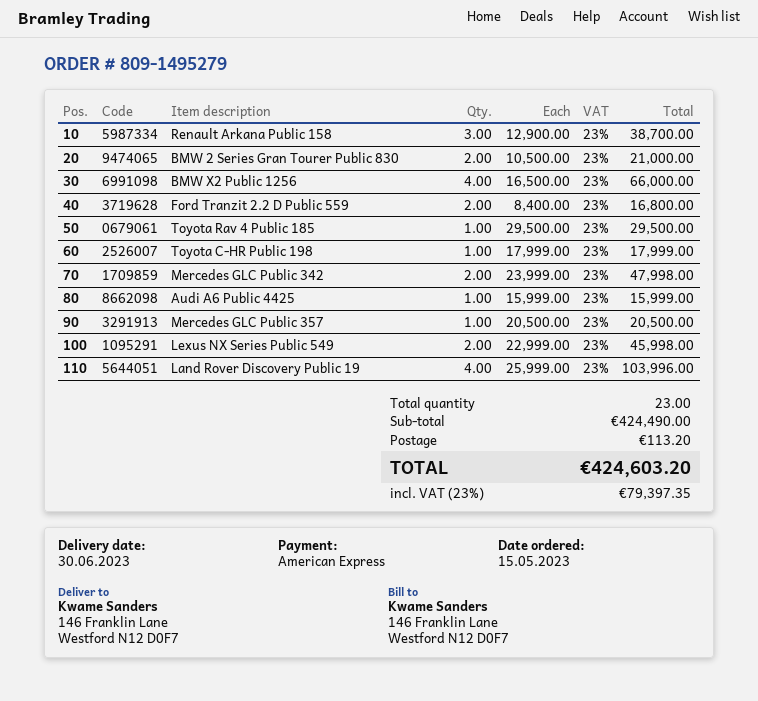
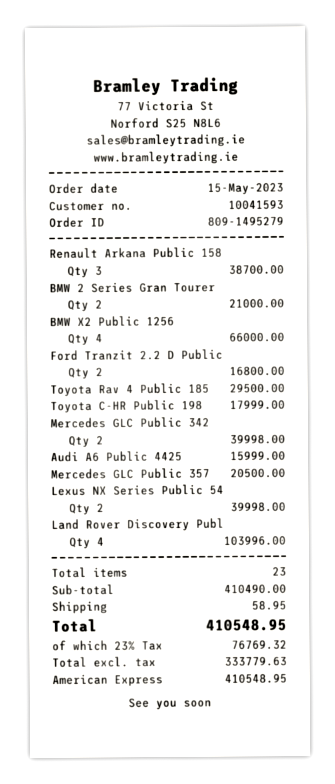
Mercedes GLC Public 342: 2 for 47998.00 -> 2 for 39998.00
Lexus NX Series Public 549: 2 for 45998.00 -> 2 for 39998.00
subtotal: 424490.00 -> 410490.00
shipping: 113.20 -> 58.95
tax: 23% = 79397.35 -> 23% = 76769.32
total: 424603.20 -> 410548.95

